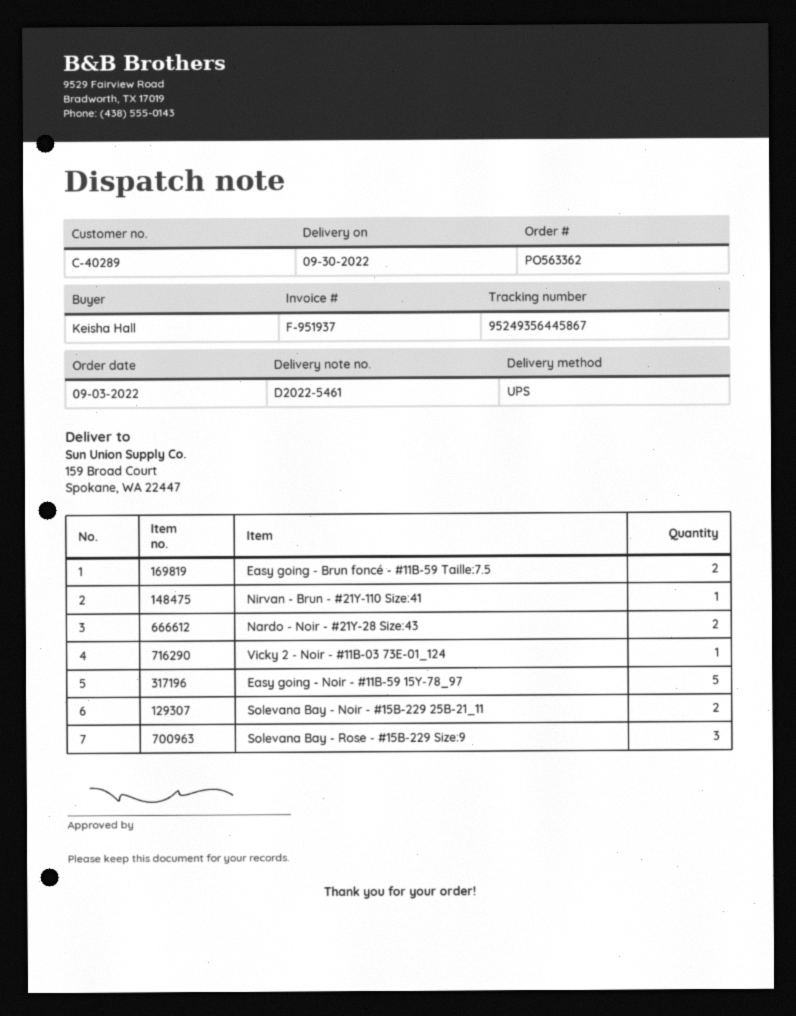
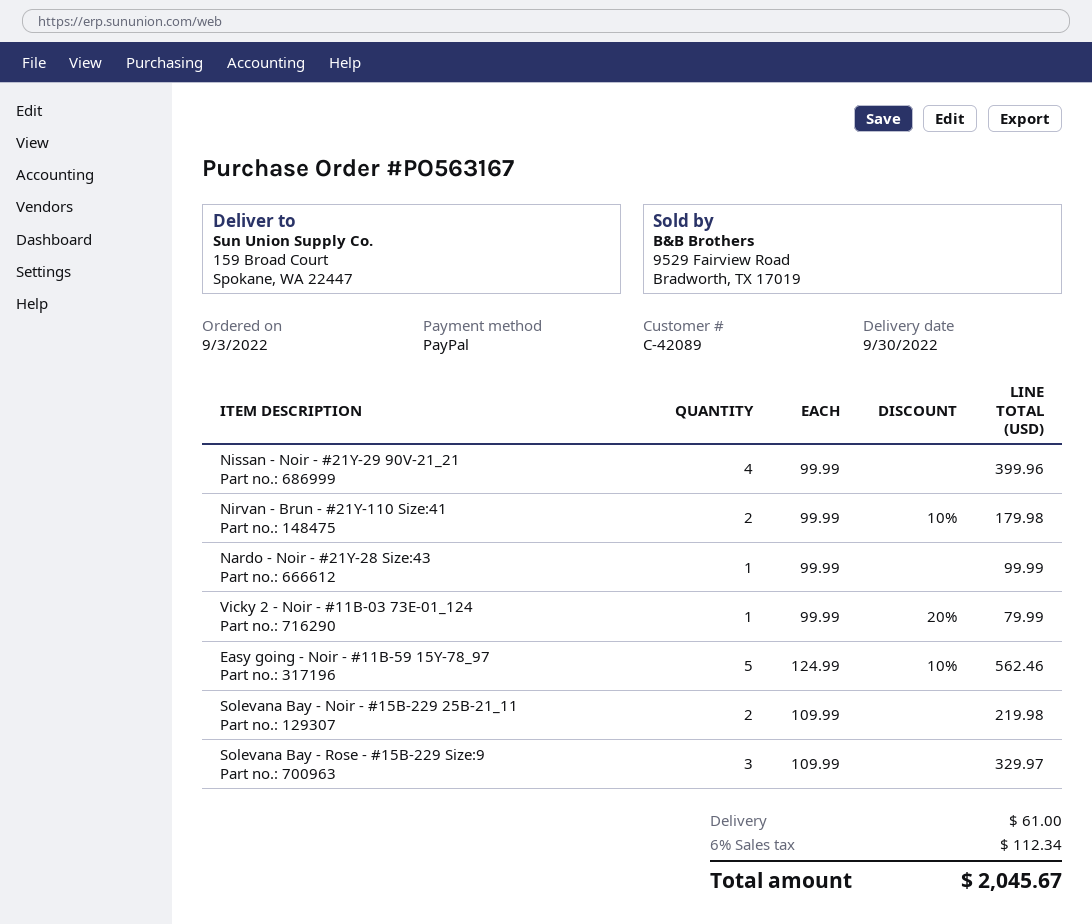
order number: PO563362 -> PO563167
customer number: C-40289 -> C-42089
Easy going - Brun foncé - #11B-59 Taille:7.5: 2 -> none
Nirvan - Brun - #21Y-110 Size:41: 1 -> 2
Nardo - Noir - #21Y-28 Size:43: 2 -> 1
Nissan - Noir - #21Y-29 90V-21_21: none -> 4

